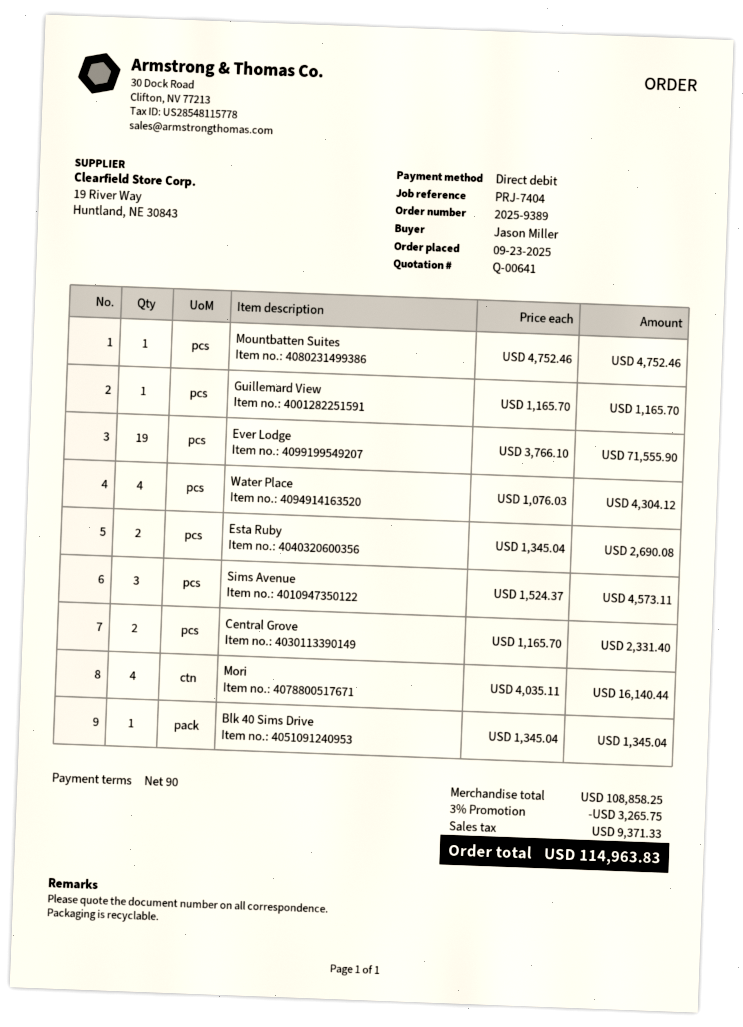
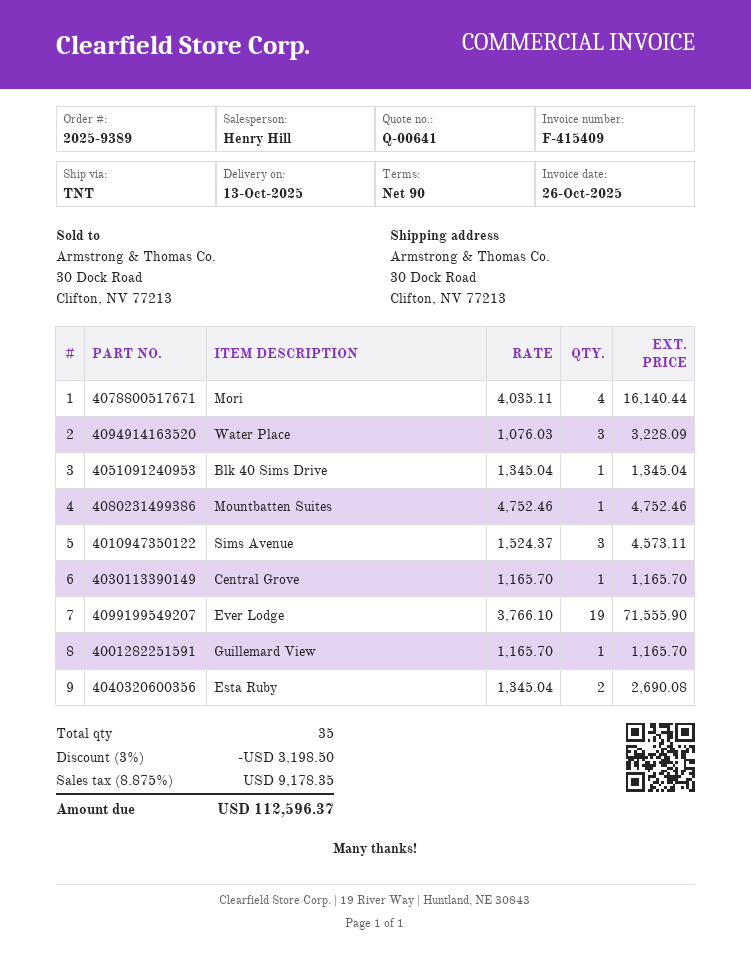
Water Place: 4 x 1076.03 = 4304.12 -> 3 x 1076.03 = 3228.09
Central Grove: 2 x 1165.70 = 2331.40 -> 1 x 1165.70 = 1165.70
discount: 3% = 3265.75 -> 3% = 3198.50
tax: 9371.33 -> 9178.35
total: 114963.83 -> 112596.37

